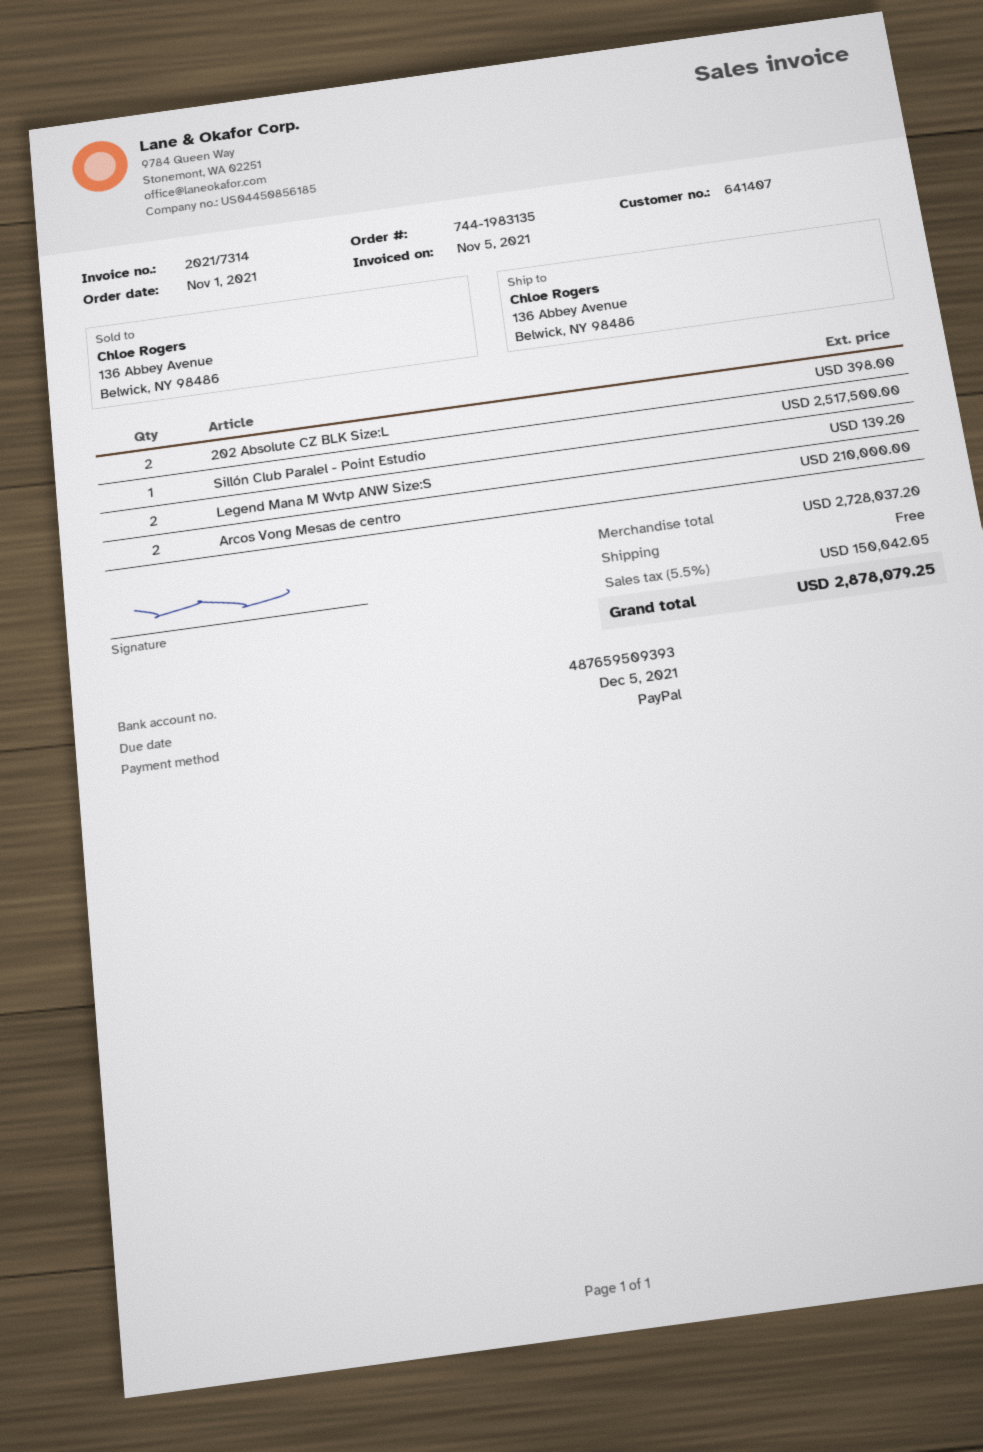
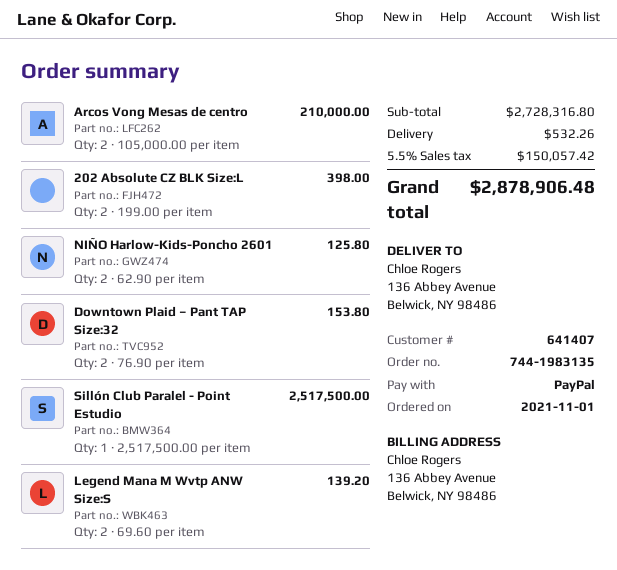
NIÑO Harlow-Kids-Poncho 2601: none -> 2 for 125.80
Downtown Plaid – Pant TAP Size:32: none -> 2 for 153.80
subtotal: 2728037.20 -> 2728316.80
shipping: 0.00 -> 532.26
tax: 5.5% = 150042.05 -> 5.5% = 150057.42
total: 2878079.25 -> 2878906.48

